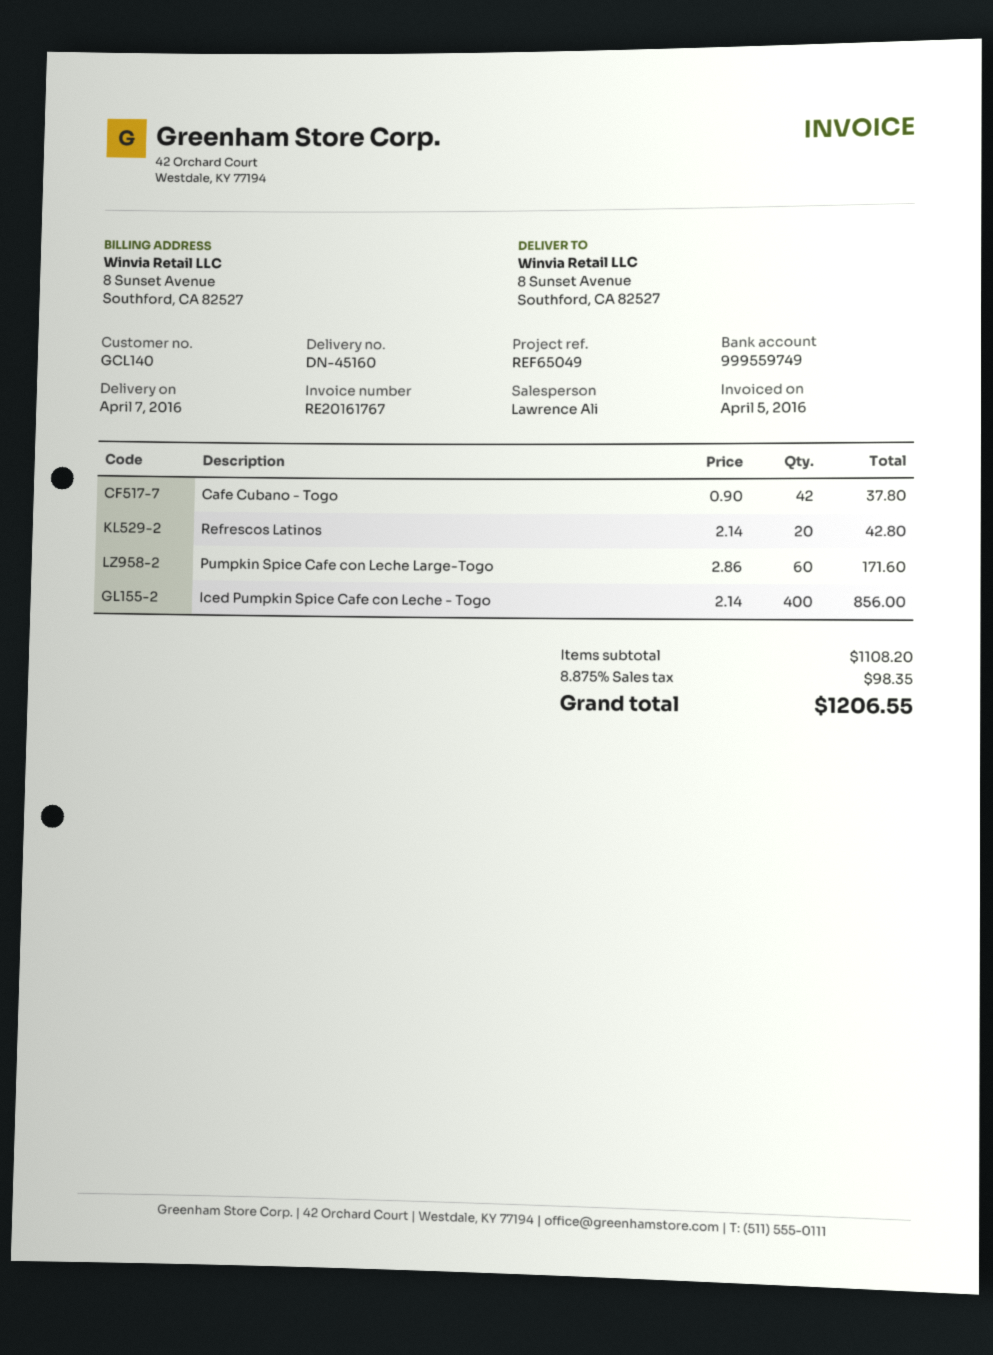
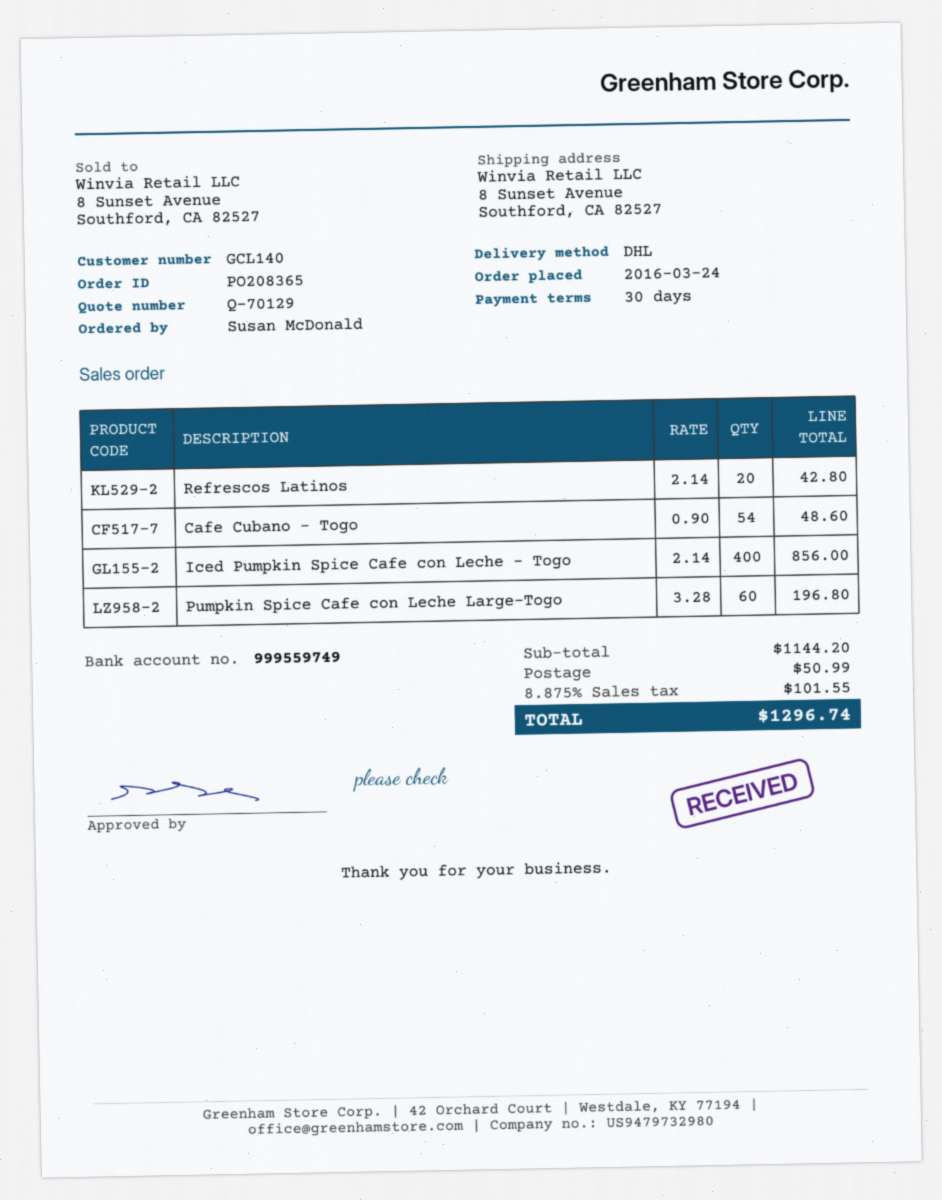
Cafe Cubano - Togo: 42 x 0.90 = 37.80 -> 54 x 0.90 = 48.60
Pumpkin Spice Cafe con Leche Large-Togo: 60 x 2.86 = 171.60 -> 60 x 3.28 = 196.80
subtotal: 1108.20 -> 1144.20
shipping: none -> 50.99
tax: 8.875% = 98.35 -> 8.875% = 101.55
total: 1206.55 -> 1296.74

